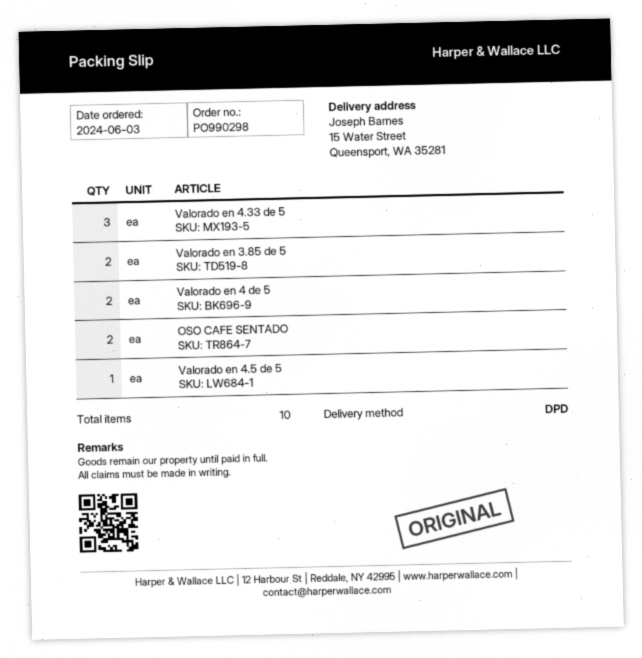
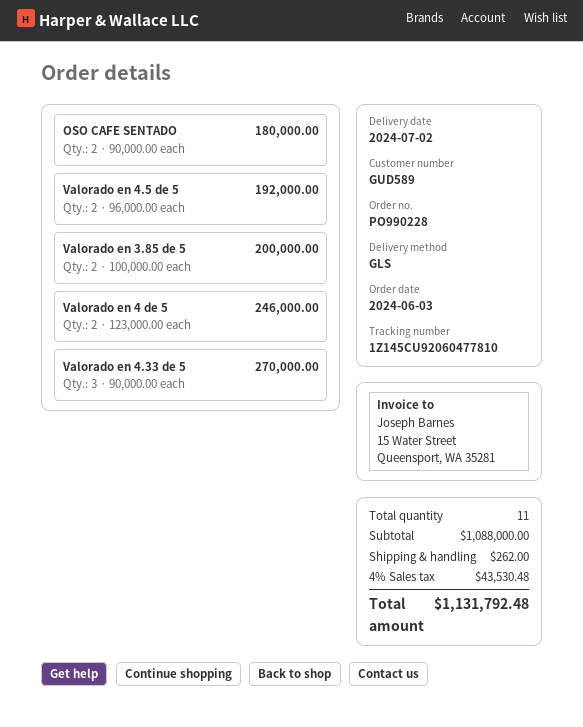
order number: PO990298 -> PO990228
shipping method: DPD -> GLS
Valorado en 4.5 de 5: 1 -> 2
total quantity: 10 -> 11

